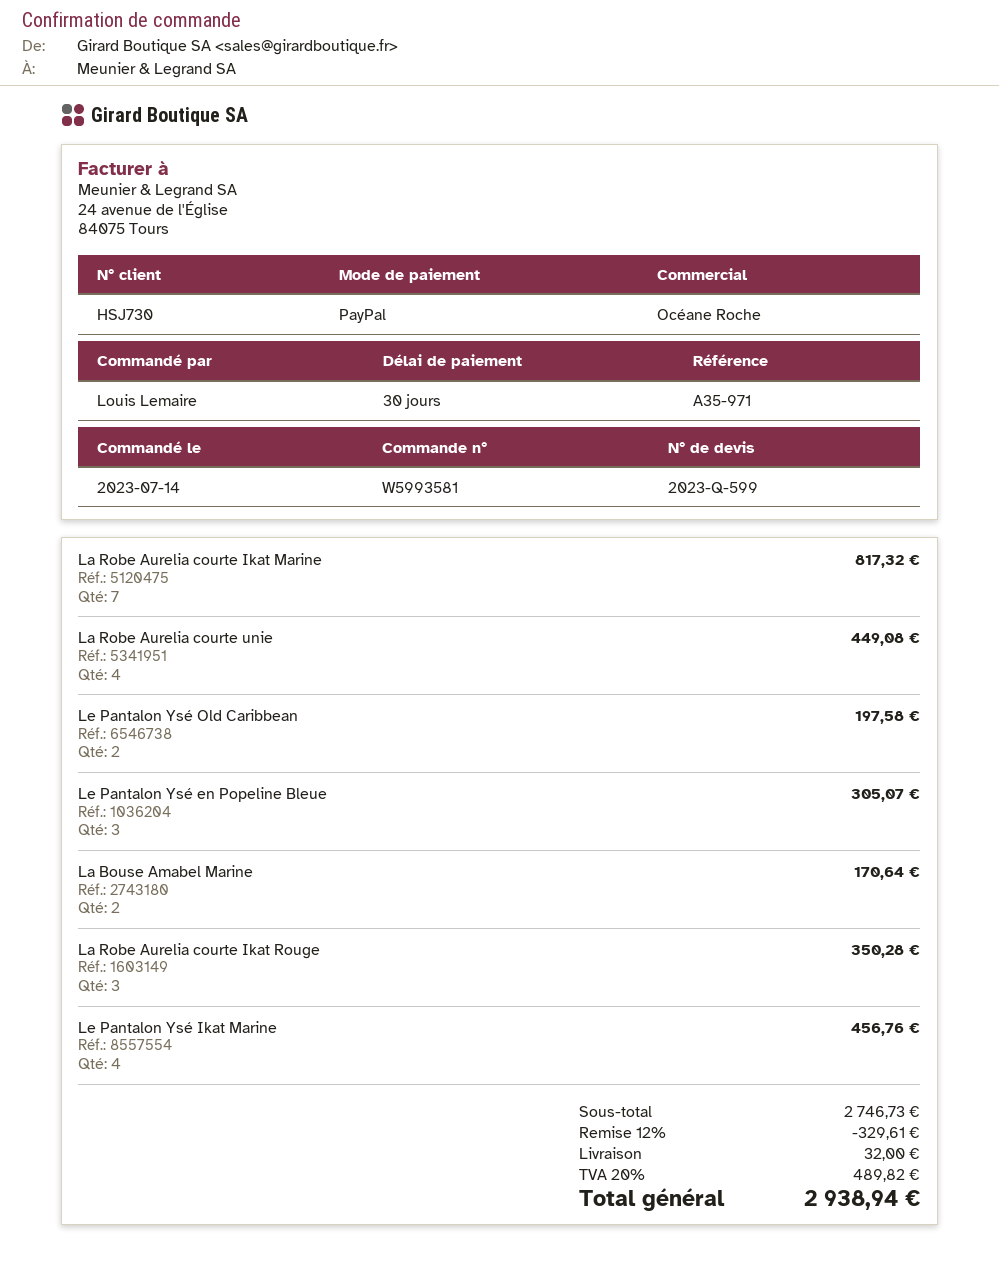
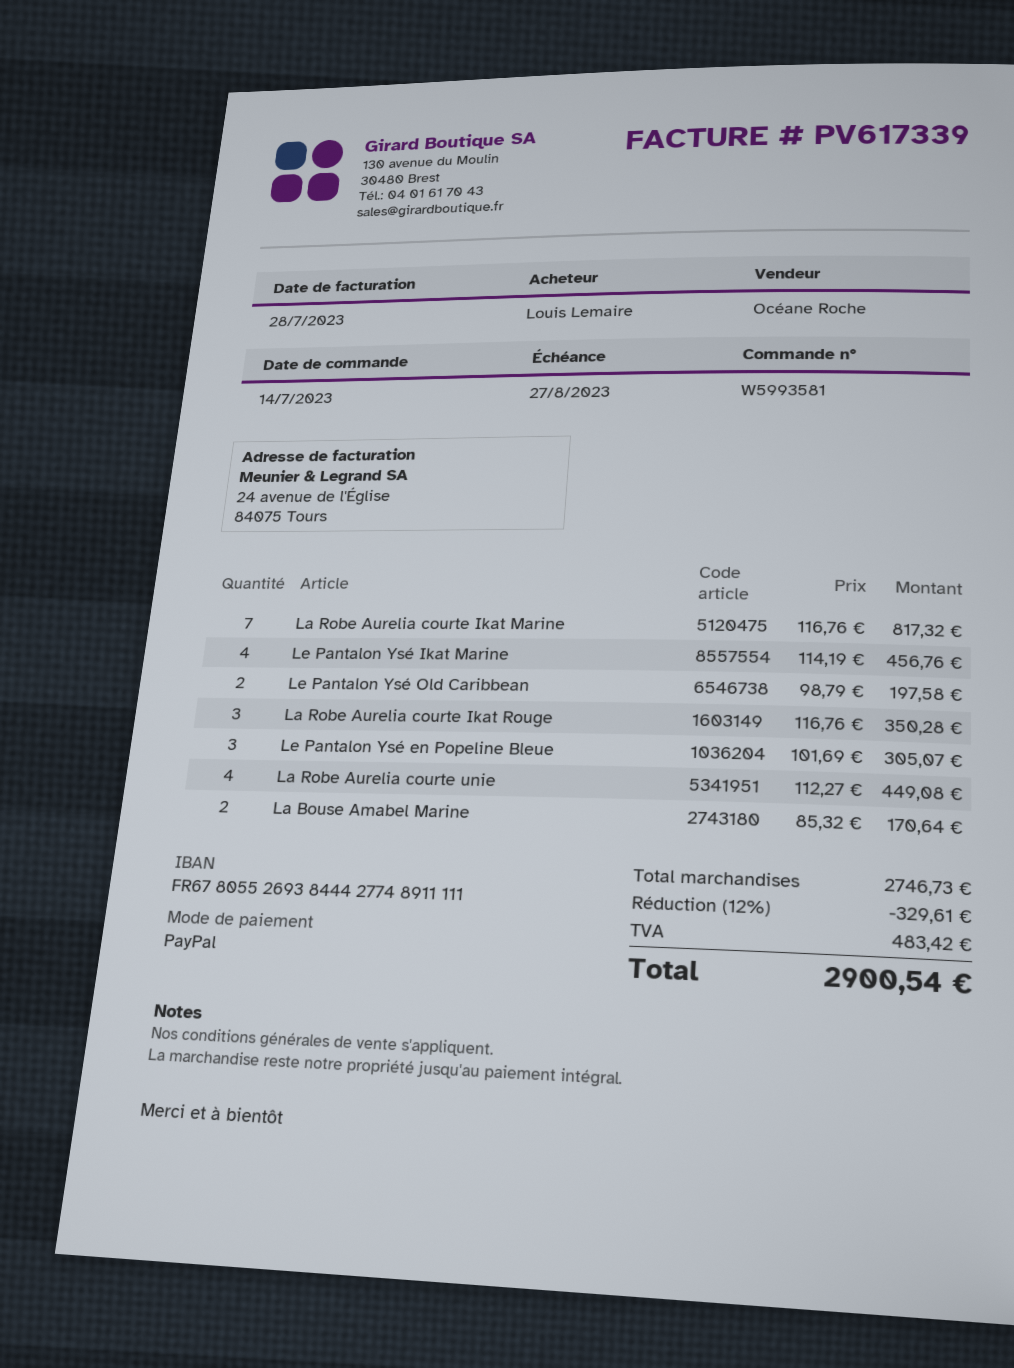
shipping: 32.00 -> none
tax: 489.82 -> 483.42
total: 2938.94 -> 2900.54

